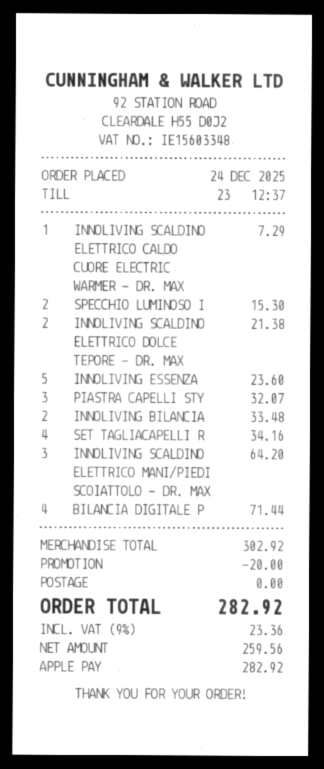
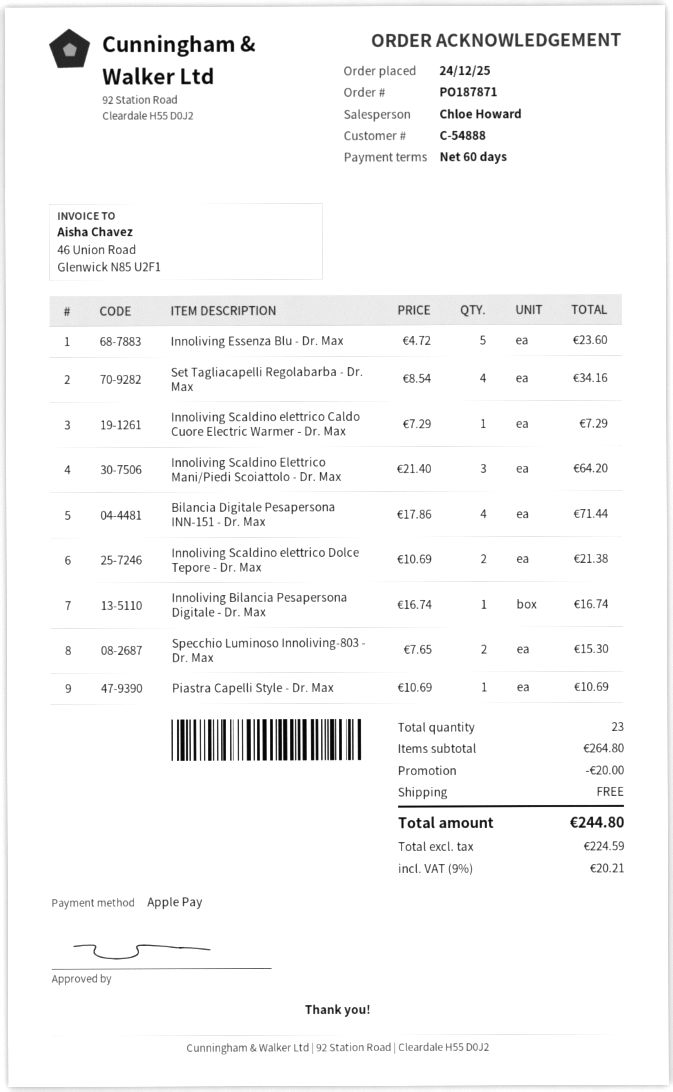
PIASTRA CAPELLI STY: 3 for 32.07 -> 1 for 10.69
INNOLIVING BILANCIA: 2 for 33.48 -> 1 for 16.74
subtotal: 302.92 -> 264.80
net: 259.56 -> 224.59
tax: 9% = 23.36 -> 9% = 20.21
total: 282.92 -> 244.80

